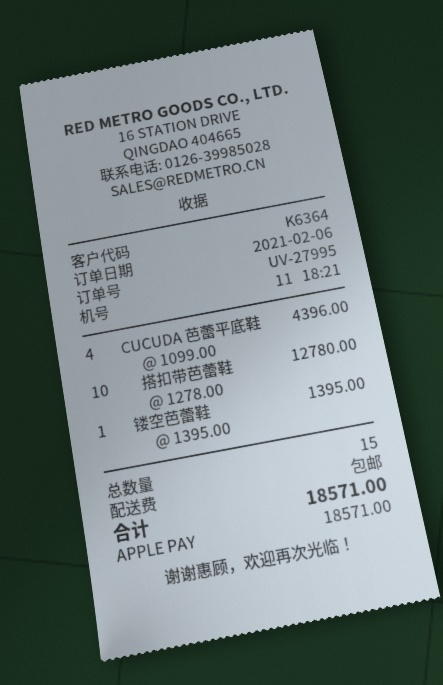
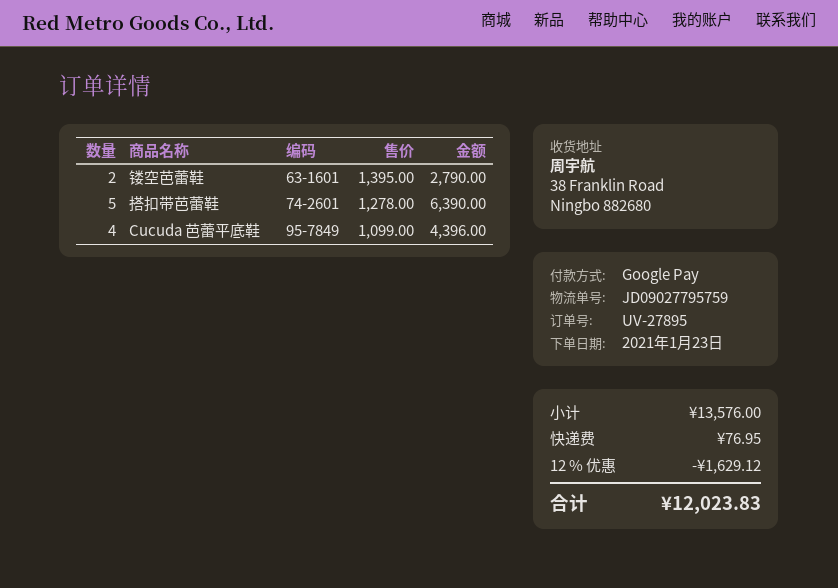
order number: UV-27995 -> UV-27895
order date: 2021-02-06 -> 2021-01-23
payment method: Apple Pay -> Google Pay
搭扣带芭蕾鞋: 10 x 1278.00 = 12780.00 -> 5 x 1278.00 = 6390.00
镂空芭蕾鞋: 1 x 1395.00 = 1395.00 -> 2 x 1395.00 = 2790.00
discount: none -> 12% = 1629.12
shipping: 0.00 -> 76.95
total: 18571.00 -> 12023.83

